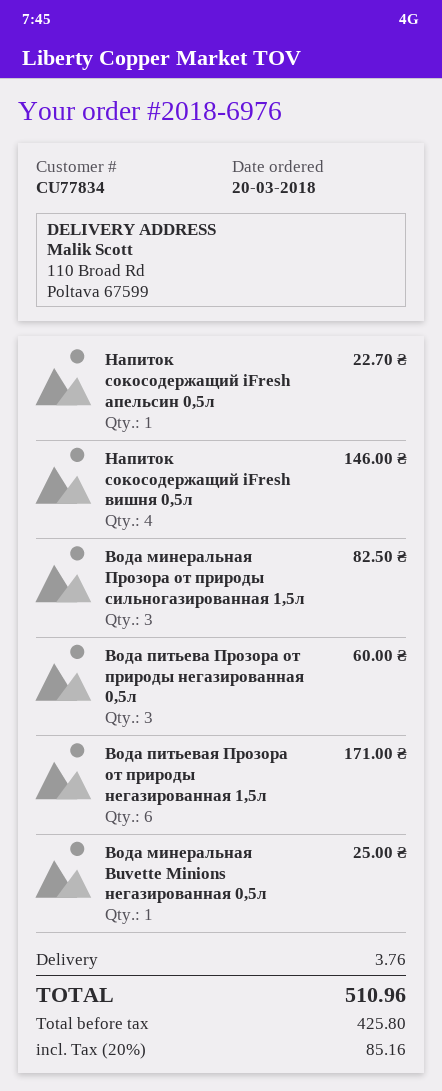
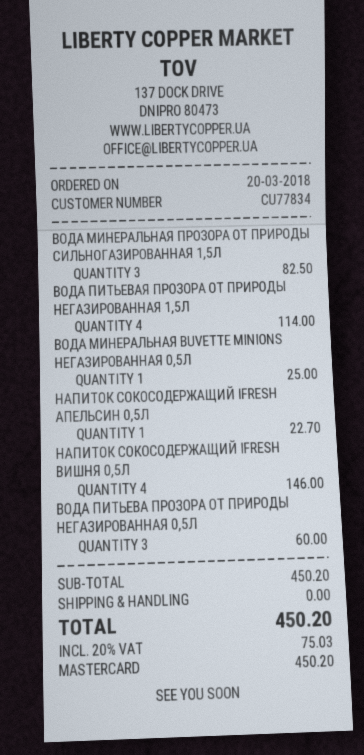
Вода питьевая Прозора от природы негазированная 1,5л: 6 for 171.00 -> 4 for 114.00
shipping: 3.76 -> 0.00
tax: 20% = 85.16 -> 20% = 75.03
total: 510.96 -> 450.20

